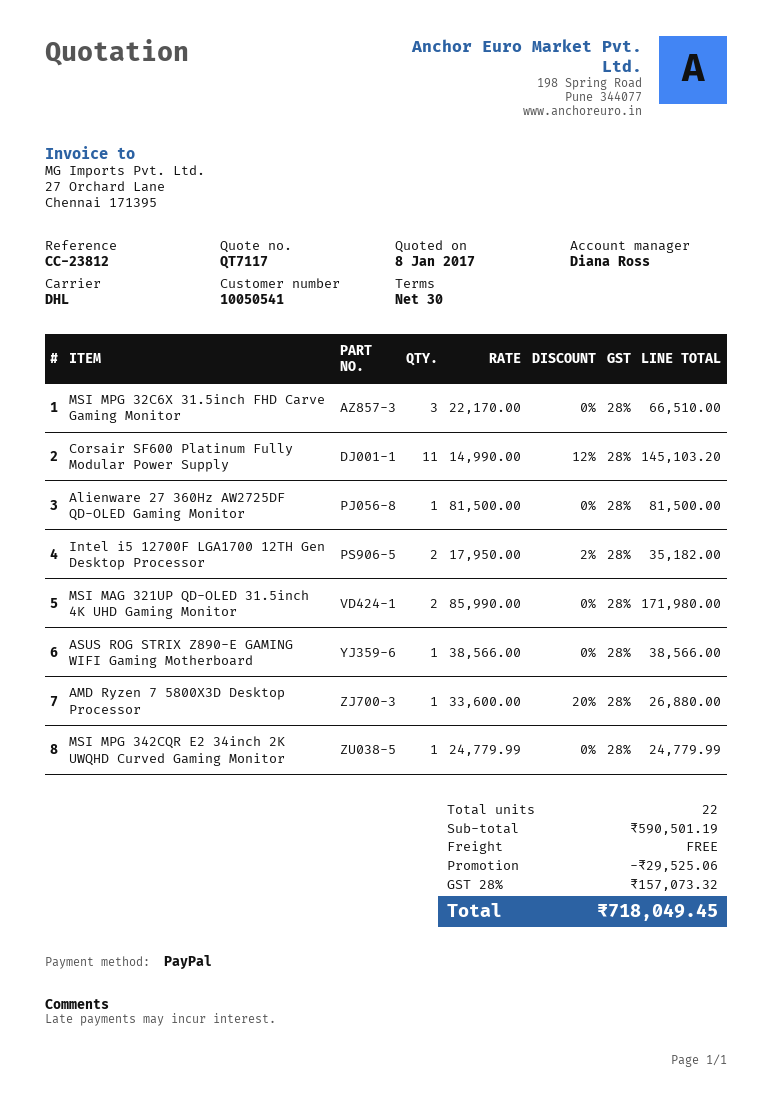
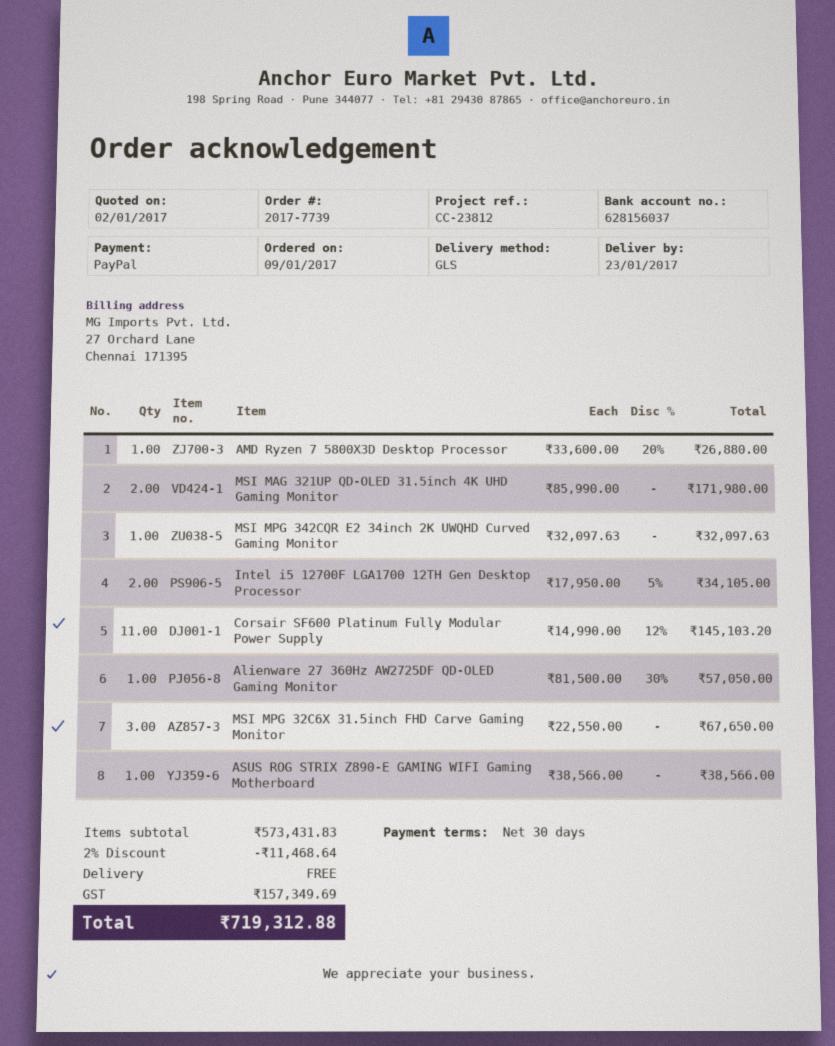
quote date: 2017-01-08 -> 2017-01-02
shipping method: DHL -> GLS
MSI MPG 32C6X 31.5inch FHD Carve Gaming Monitor: 3 x 22170.00 = 66510.00 -> 3 x 22550.00 = 67650.00
Alienware 27 360Hz AW2725DF QD-OLED Gaming Monitor: 1 x 81500.00 = 81500.00 -> 1 x 81500.00 - 30% = 57050.00
Intel i5 12700F LGA1700 12TH Gen Desktop Processor: 2 x 17950.00 - 2% = 35182.00 -> 2 x 17950.00 - 5% = 34105.00
MSI MPG 342CQR E2 34inch 2K UWQHD Curved Gaming Monitor: 1 x 24779.99 = 24779.99 -> 1 x 32097.63 = 32097.63
subtotal: 590501.19 -> 573431.83
discount: 29525.06 -> 11468.64
tax: 157073.32 -> 157349.69
total: 718049.45 -> 719312.88

